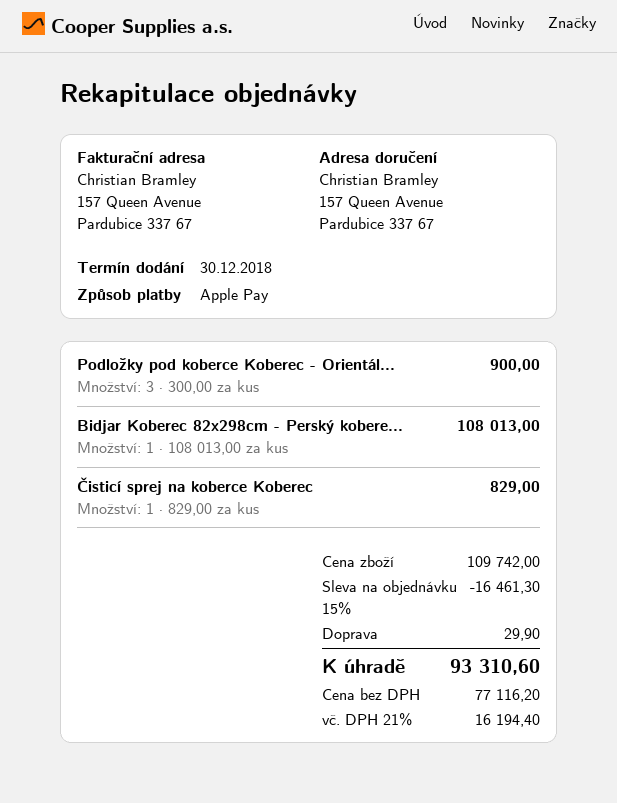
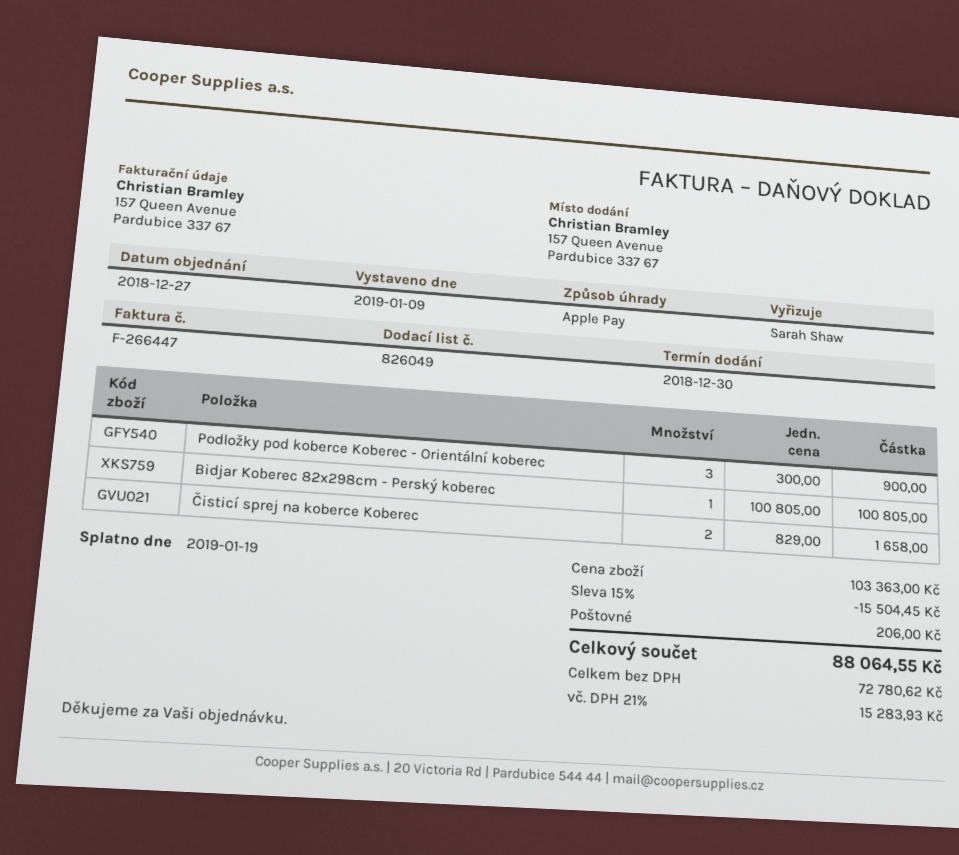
Bidjar Koberec 82x298cm - Perský kobere...: 1 x 108013.00 = 108013.00 -> 1 x 100805.00 = 100805.00
Čisticí sprej na koberce Koberec: 1 x 829.00 = 829.00 -> 2 x 829.00 = 1658.00
subtotal: 109742.00 -> 103363.00
discount: 15% = 16461.30 -> 15% = 15504.45
shipping: 29.90 -> 206.00
net: 77116.20 -> 72780.62
tax: 21% = 16194.40 -> 21% = 15283.93
total: 93310.60 -> 88064.55

